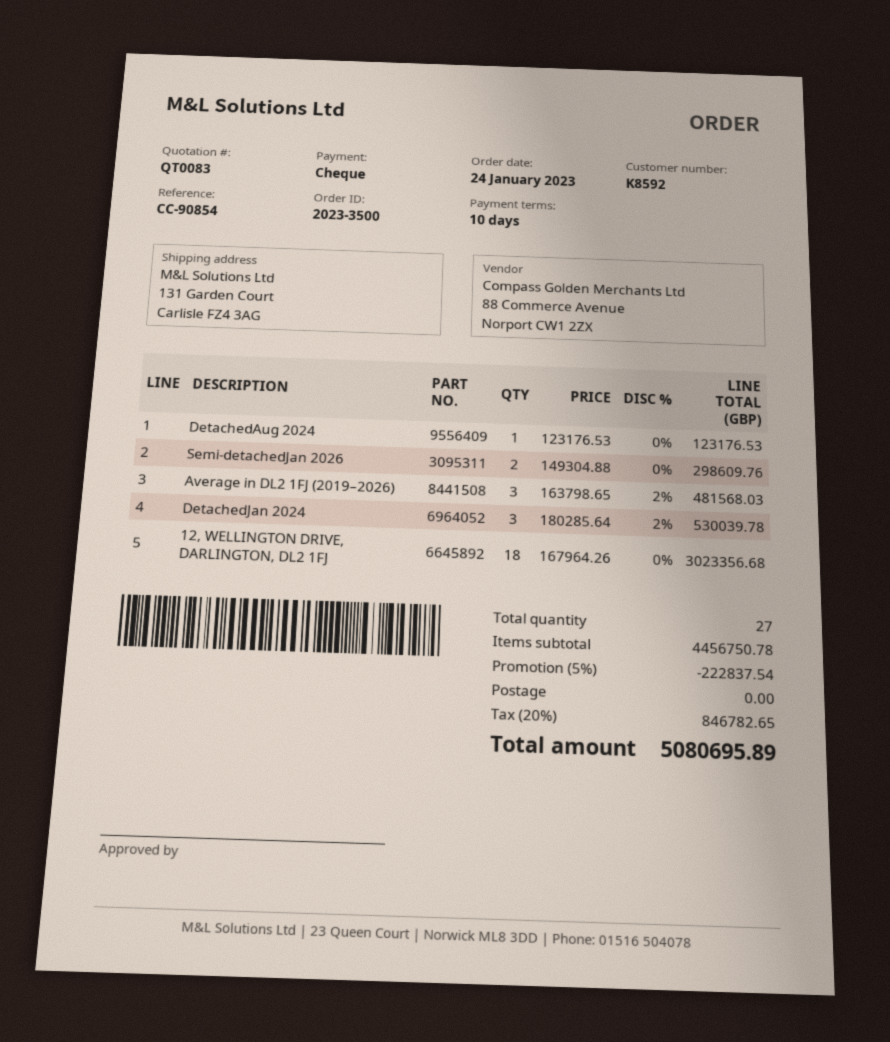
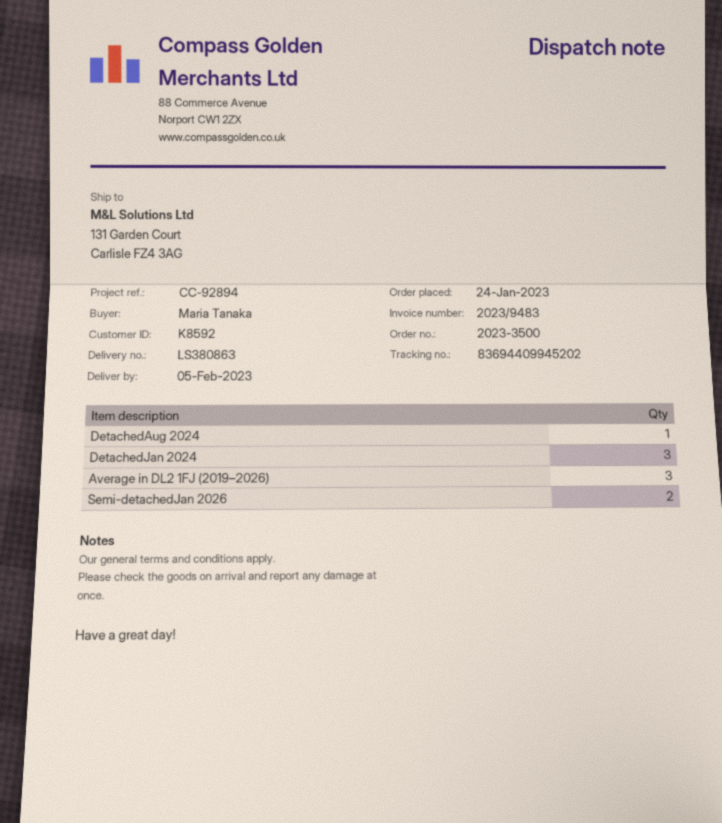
reference: CC-90854 -> CC-92894
12, WELLINGTON DRIVE, DARLINGTON, DL2 1FJ: 18 -> none

